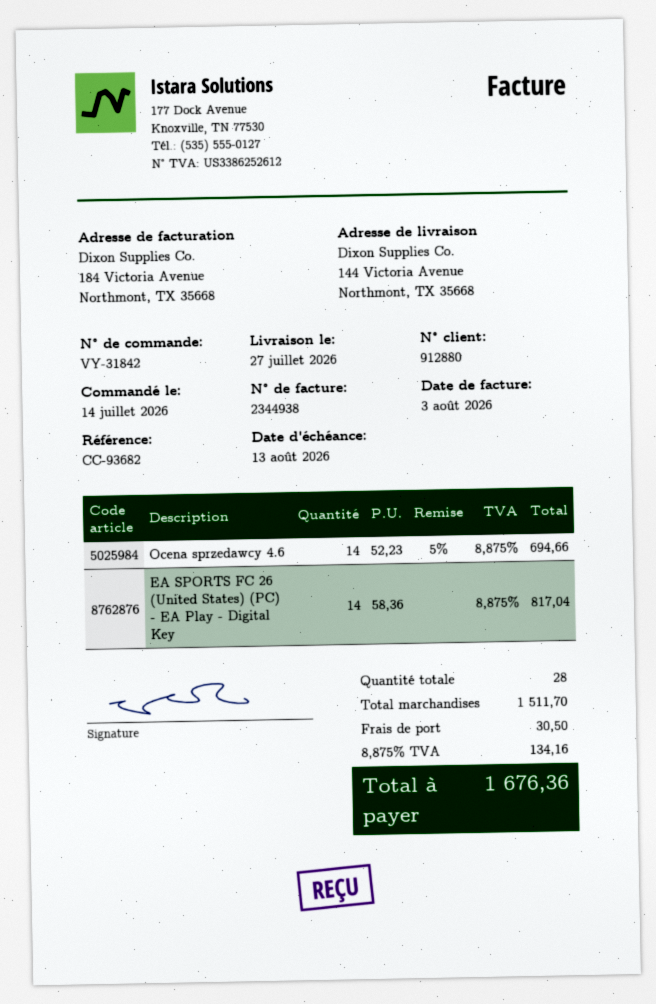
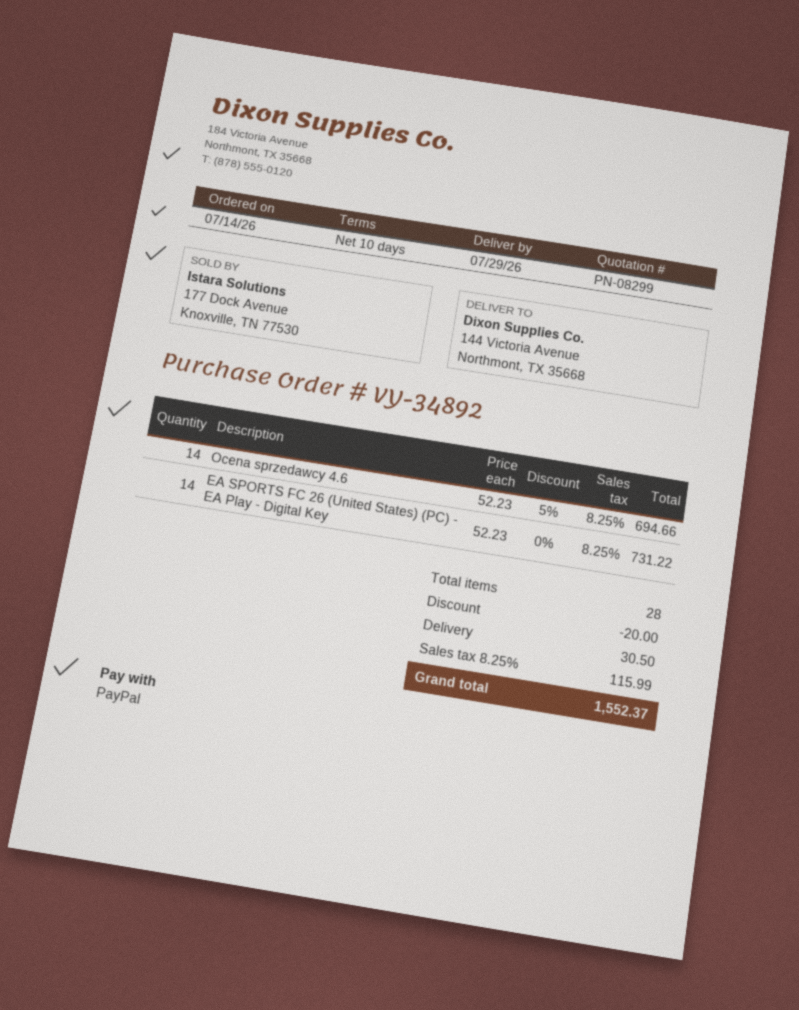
order number: VY-31842 -> VY-34892
delivery date: 2026-07-27 -> 2026-07-29
EA SPORTS FC 26 (United States) (PC) - EA Play - Digital Key: 14 x 58.36 = 817.04 -> 14 x 52.23 = 731.22
discount: none -> 20.00
tax: 8.875% = 134.16 -> 8.25% = 115.99
total: 1676.36 -> 1552.37

